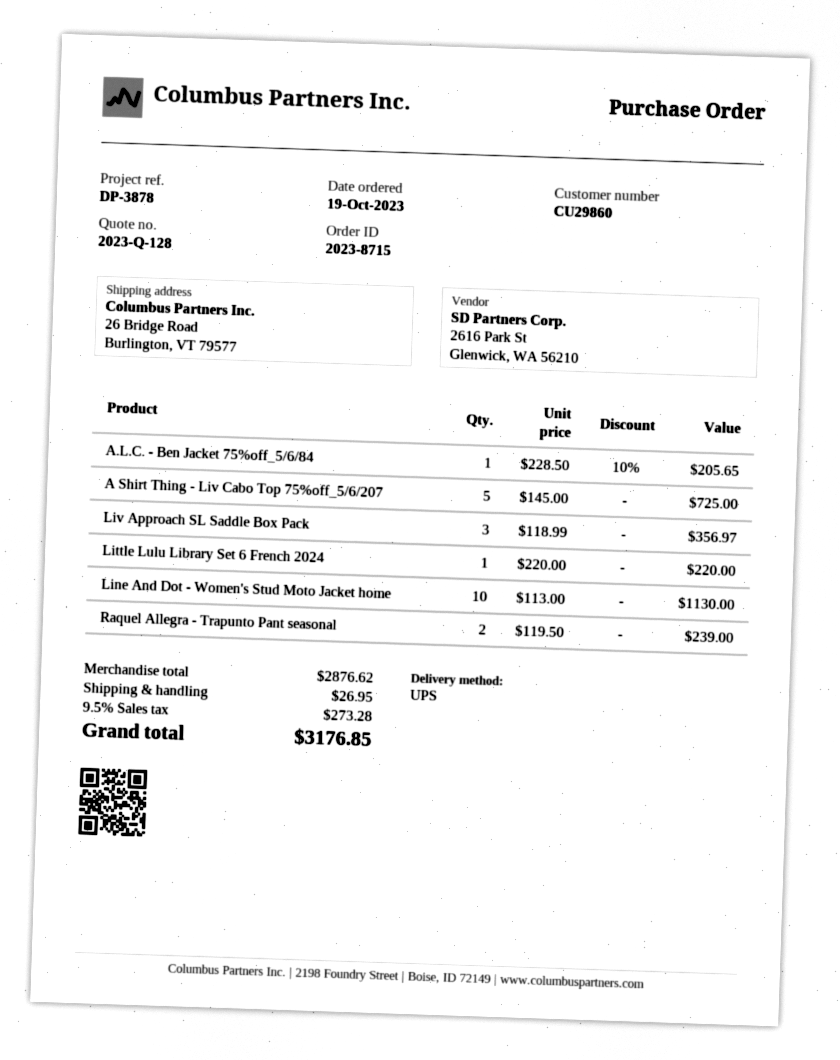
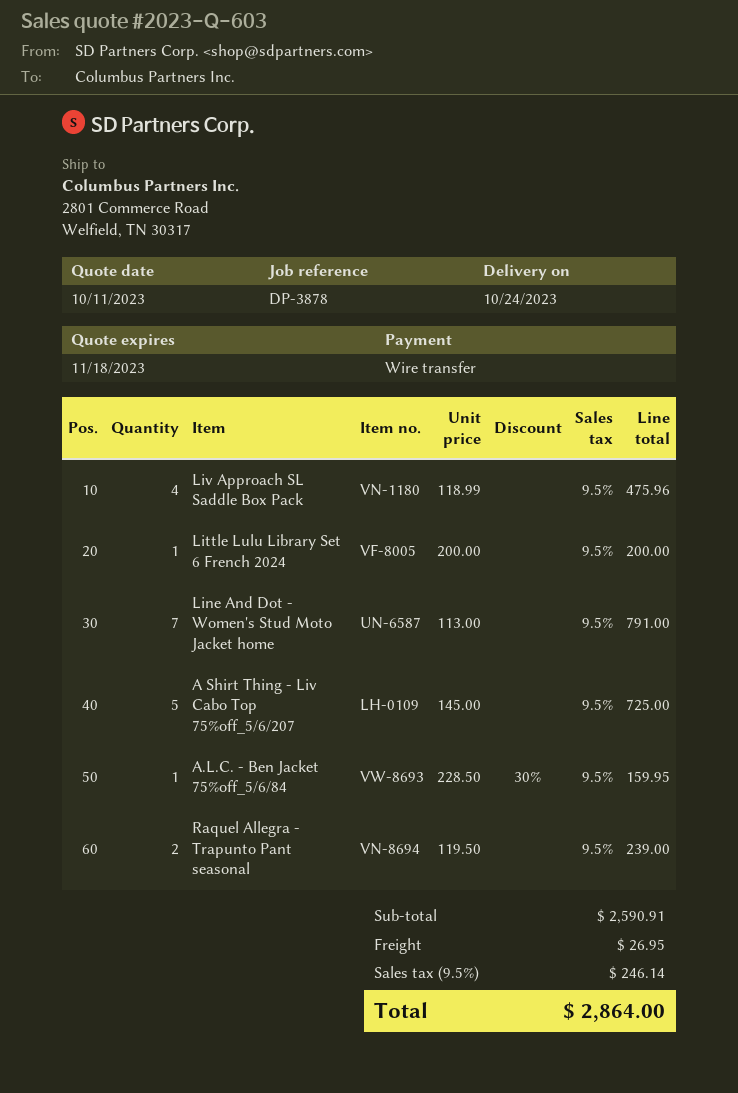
quote number: 2023-Q-128 -> 2023-Q-603
ship to: 26 Bridge Road, Burlington, VT 79577 -> 2801 Commerce Road, Welfield, TN 30317
A.L.C. - Ben Jacket 75%off_5/6/84: 1 x 228.50 - 10% = 205.65 -> 1 x 228.50 - 30% = 159.95
Liv Approach SL Saddle Box Pack: 3 x 118.99 = 356.97 -> 4 x 118.99 = 475.96
Little Lulu Library Set 6 French 2024: 1 x 220.00 = 220.00 -> 1 x 200.00 = 200.00
Line And Dot - Women's Stud Moto Jacket home: 10 x 113.00 = 1130.00 -> 7 x 113.00 = 791.00
subtotal: 2876.62 -> 2590.91
tax: 9.5% = 273.28 -> 9.5% = 246.14
total: 3176.85 -> 2864.00

